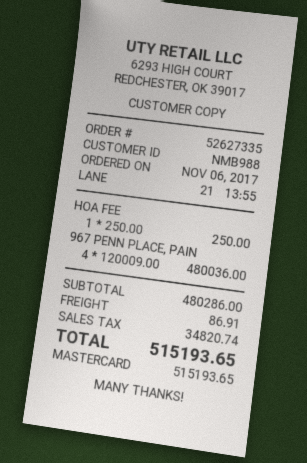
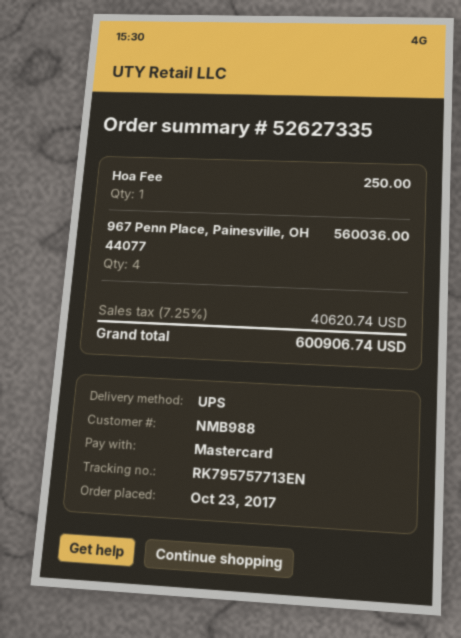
order date: 2017-11-06 -> 2017-10-23
967 PENN PLACE, PAIN: 4 for 480036.00 -> 4 for 560036.00
shipping: 86.91 -> none
tax: 34820.74 -> 40620.74
total: 515193.65 -> 600906.74

